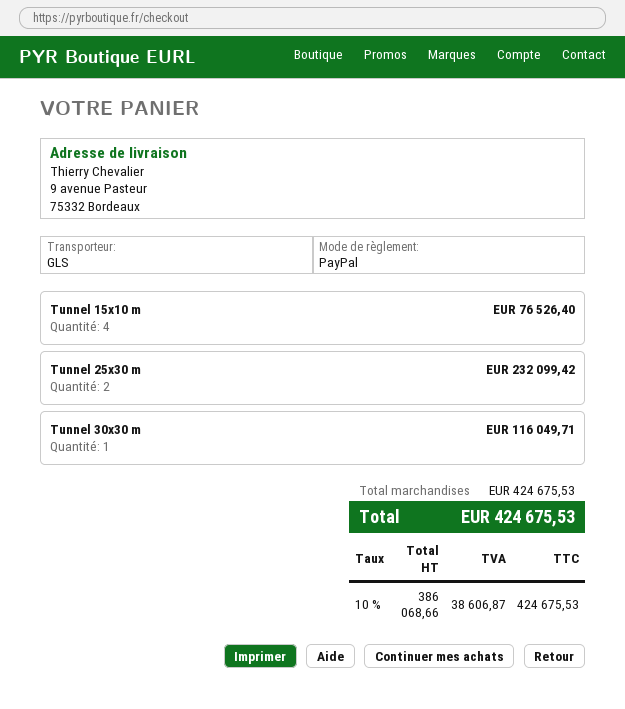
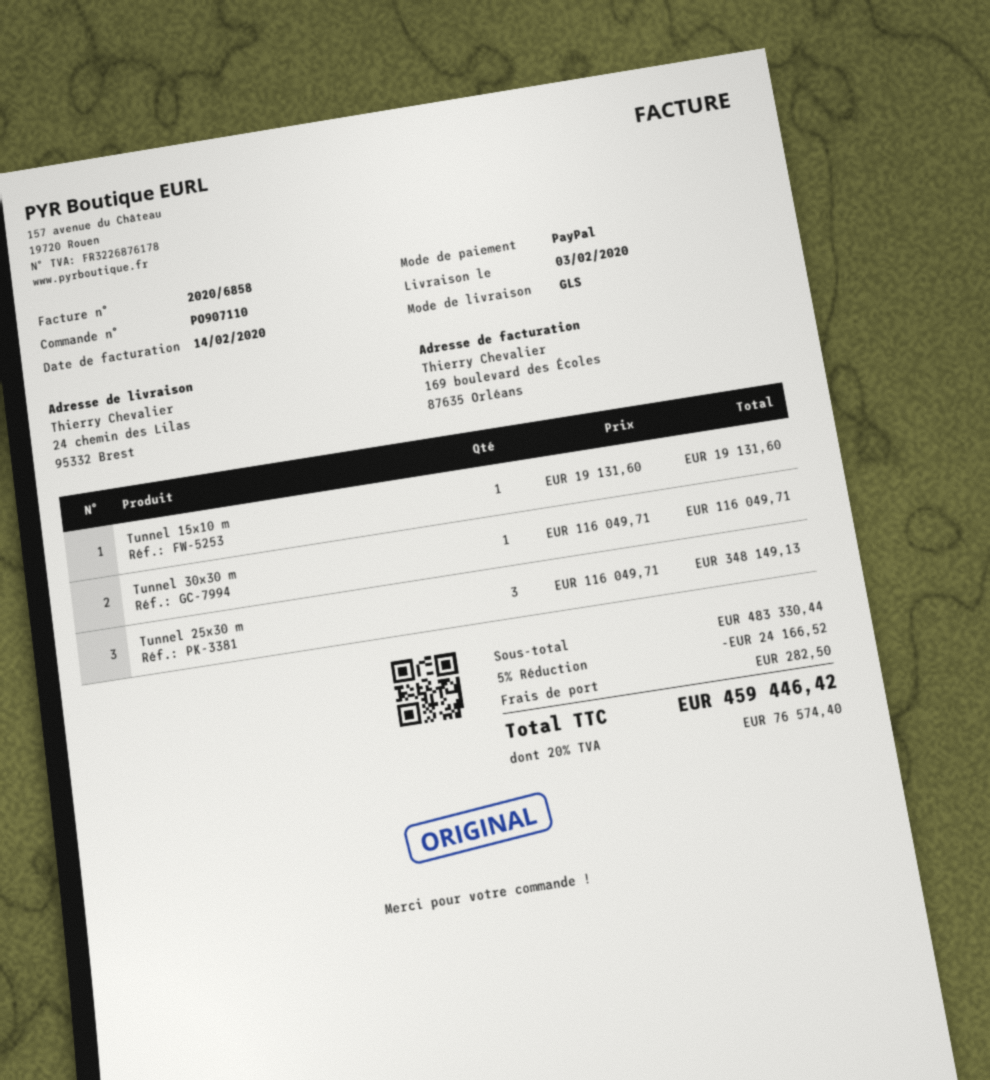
ship to: 9 avenue Pasteur, 75332 Bordeaux -> 24 chemin des Lilas, 95332 Brest
Tunnel 15x10 m: 4 for 76526.40 -> 1 for 19131.60
Tunnel 25x30 m: 2 for 232099.42 -> 3 for 348149.13
subtotal: 424675.53 -> 483330.44
discount: none -> 5% = 24166.52
shipping: none -> 282.50
tax: 10% = 38606.87 -> 20% = 76574.40
total: 424675.53 -> 459446.42

